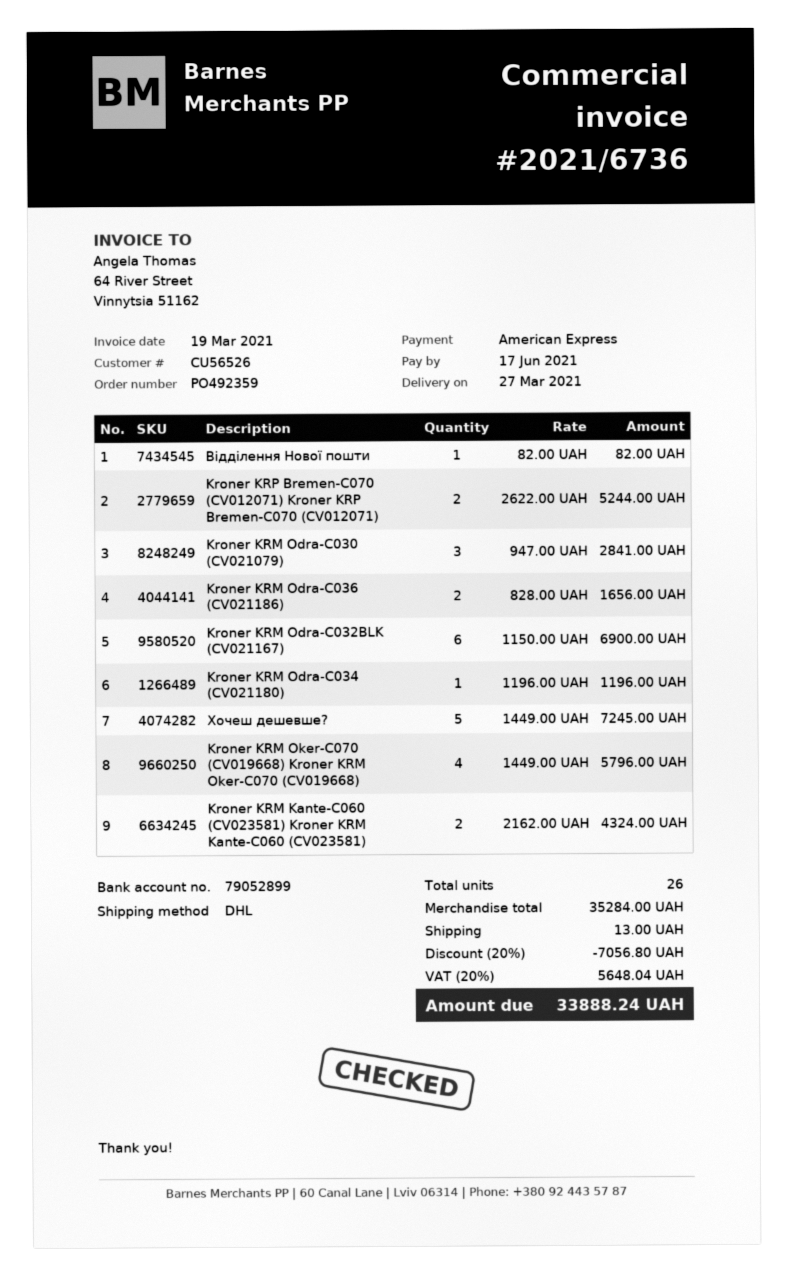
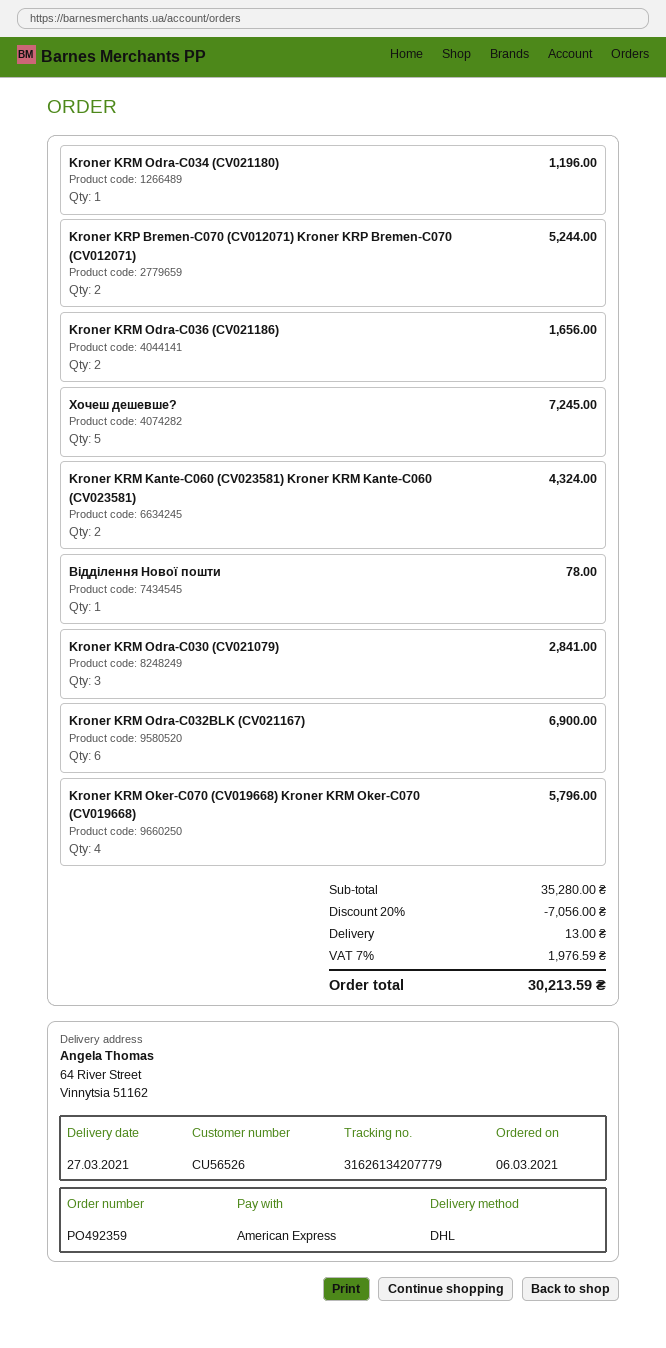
Відділення Нової пошти: 1 for 82.00 -> 1 for 78.00
subtotal: 35284.00 -> 35280.00
discount: 20% = 7056.80 -> 20% = 7056.00
tax: 20% = 5648.04 -> 7% = 1976.59
total: 33888.24 -> 30213.59

